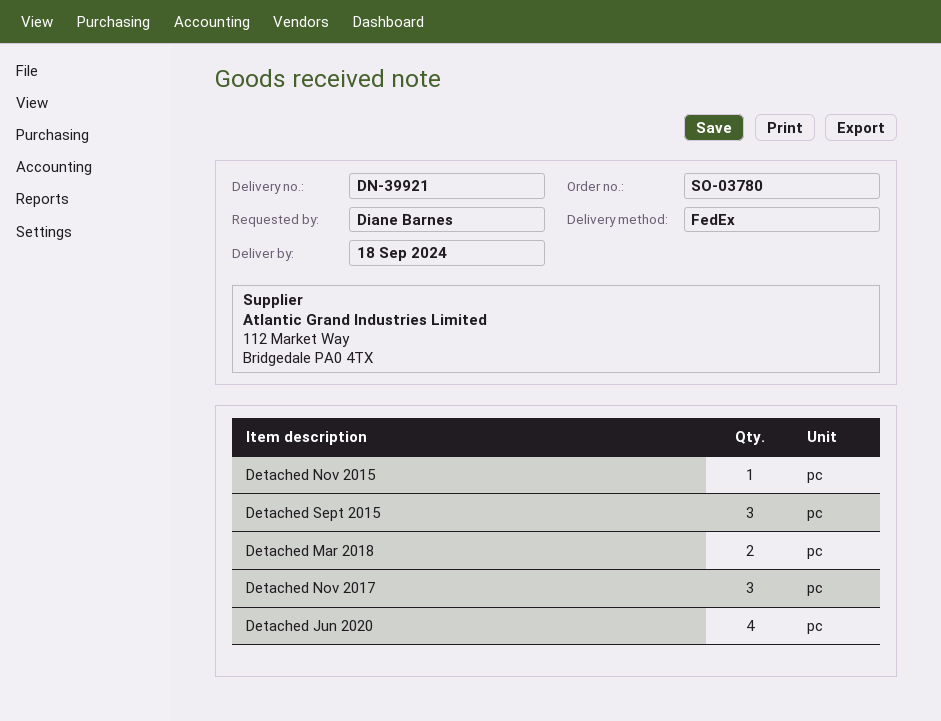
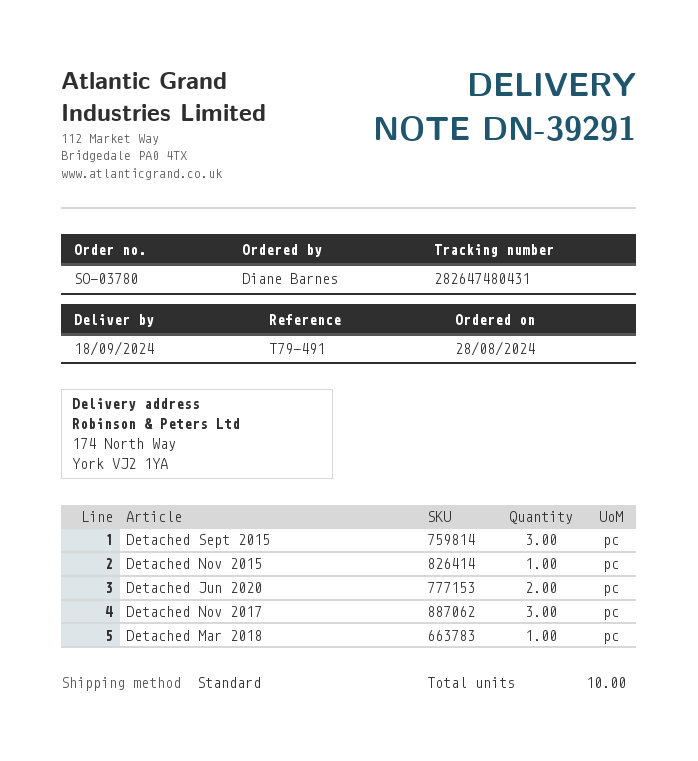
delivery note number: DN-39921 -> DN-39291
shipping method: FedEx -> standard
Detached Mar 2018: 2 -> 1
Detached Jun 2020: 4 -> 2

